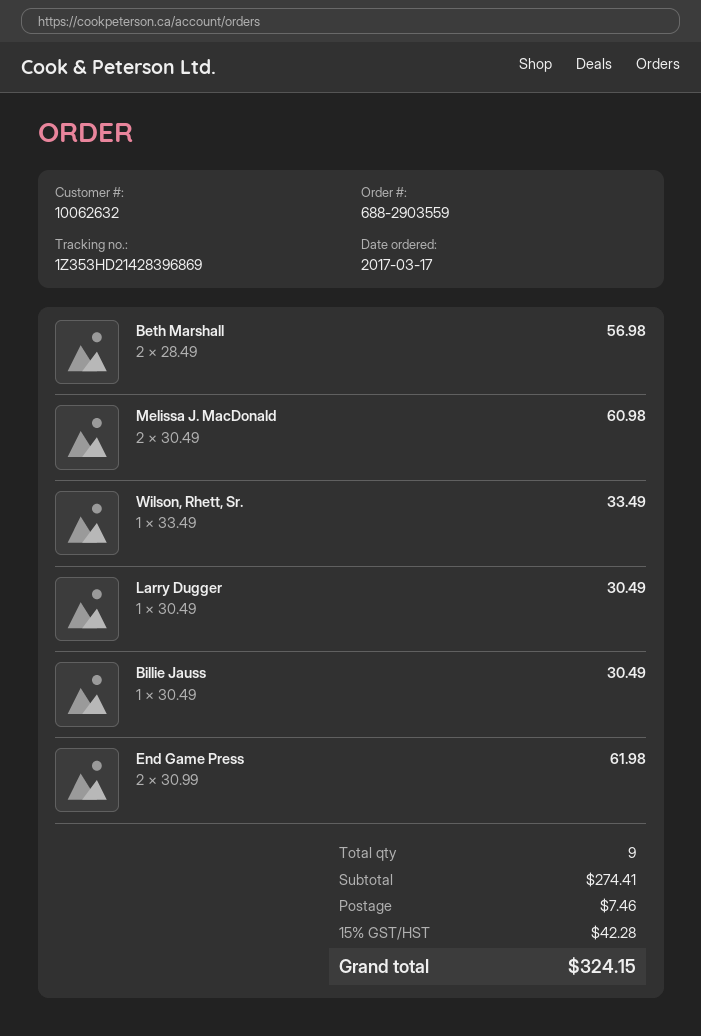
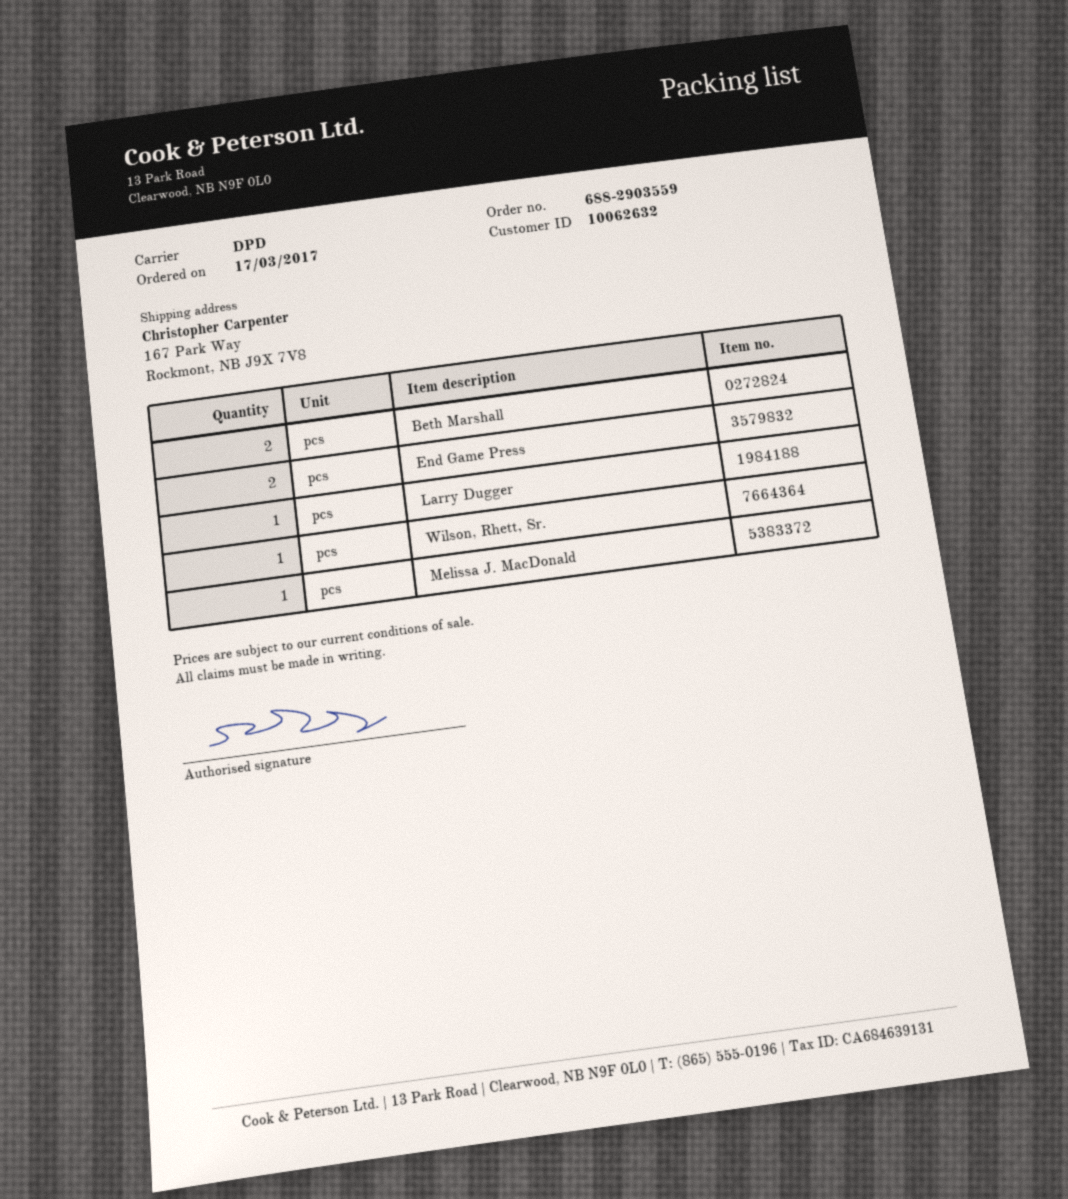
Melissa J. MacDonald: 2 -> 1
Billie Jauss: 1 -> none

